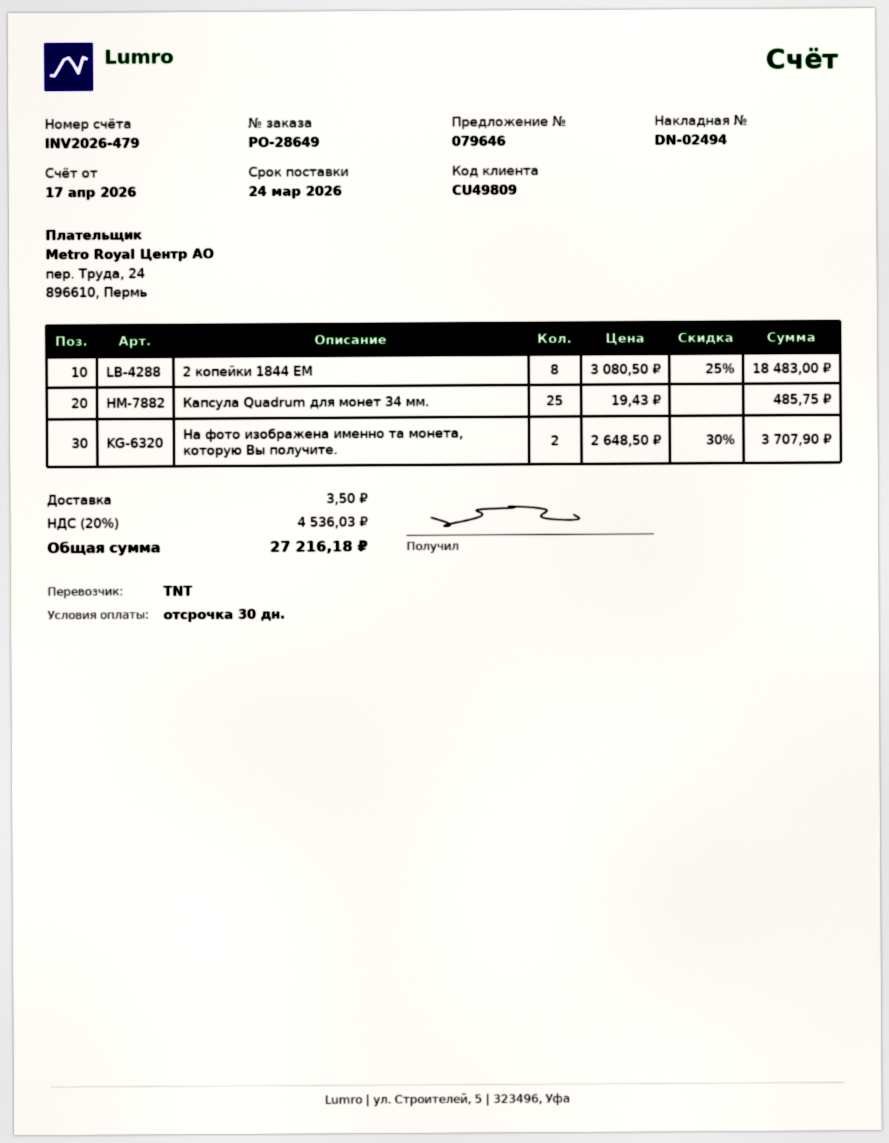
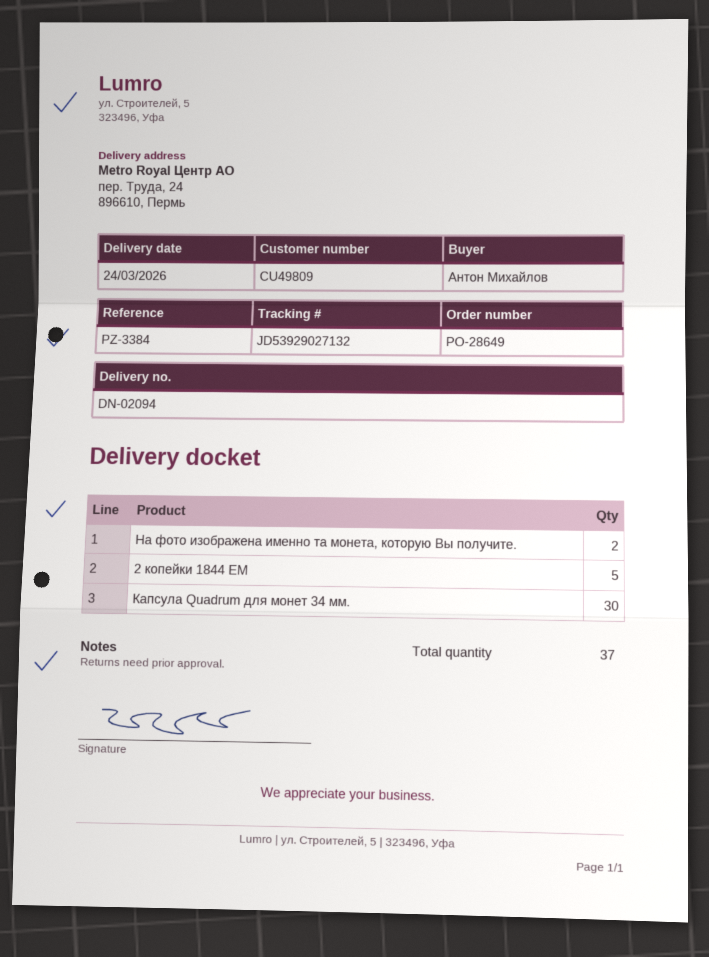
delivery note number: DN-02494 -> DN-02094
2 копейки 1844 ЕМ: 8 -> 5
Капсула Quadrum для монет 34 мм.: 25 -> 30

